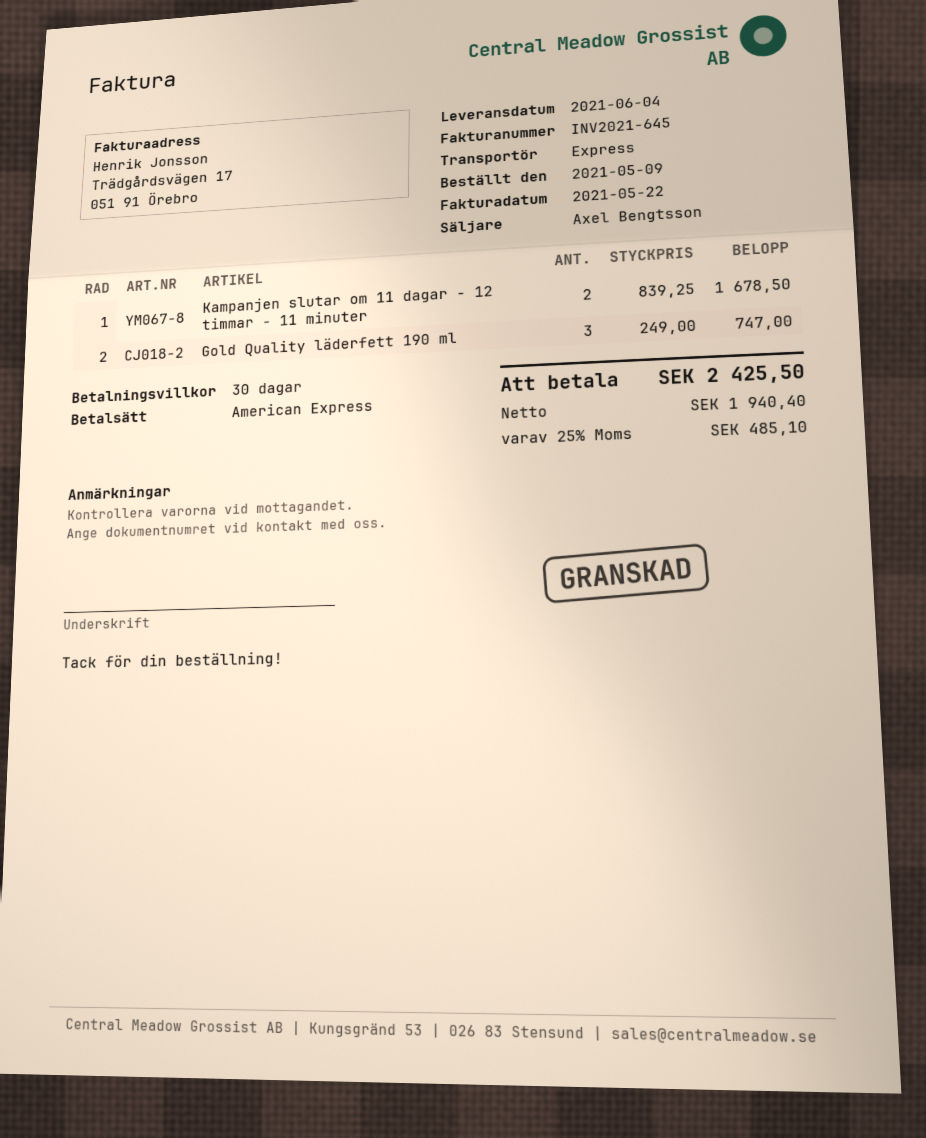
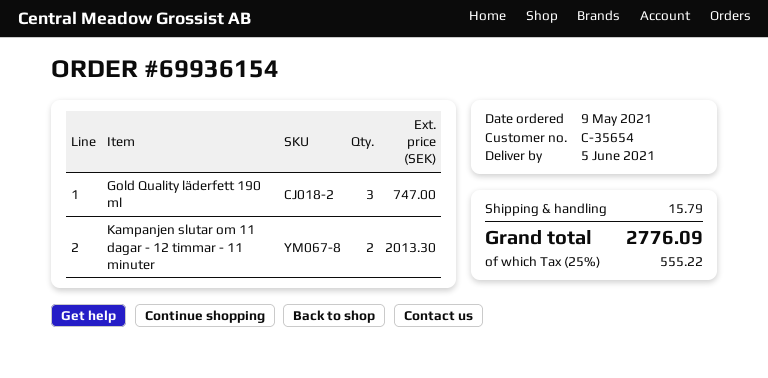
delivery date: 2021-06-04 -> 2021-06-05
Kampanjen slutar om 11 dagar - 12 timmar - 11 minuter: 2 for 1678.50 -> 2 for 2013.30
shipping: none -> 15.79
tax: 25% = 485.10 -> 25% = 555.22
total: 2425.50 -> 2776.09

